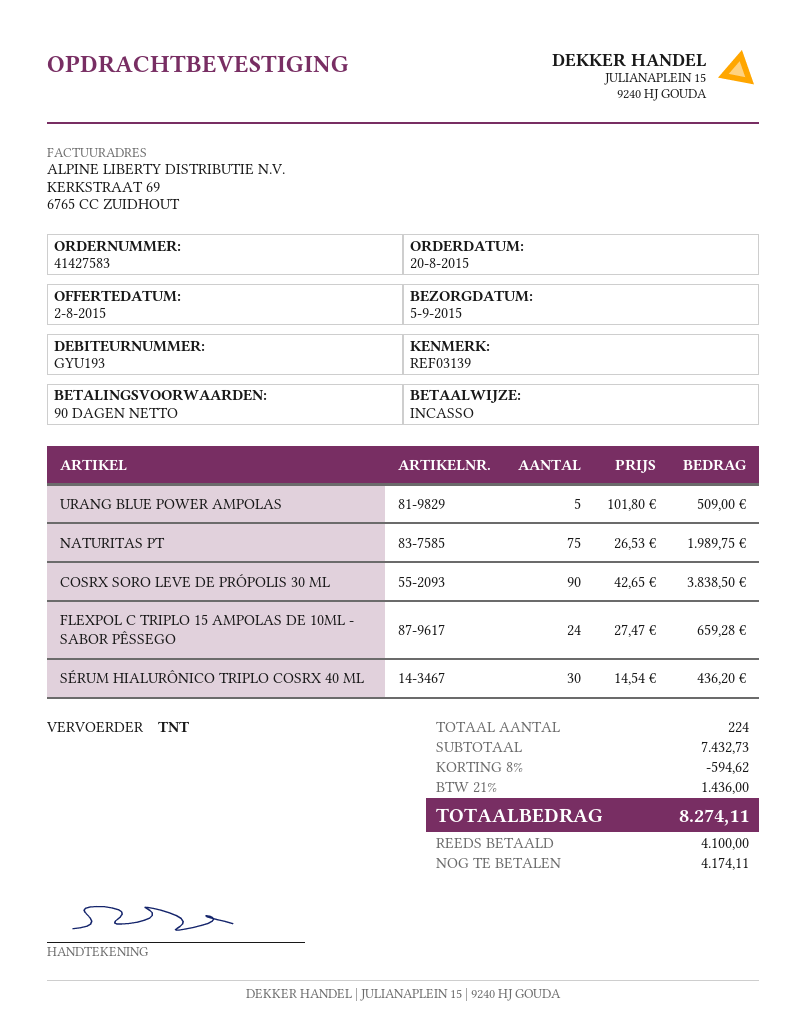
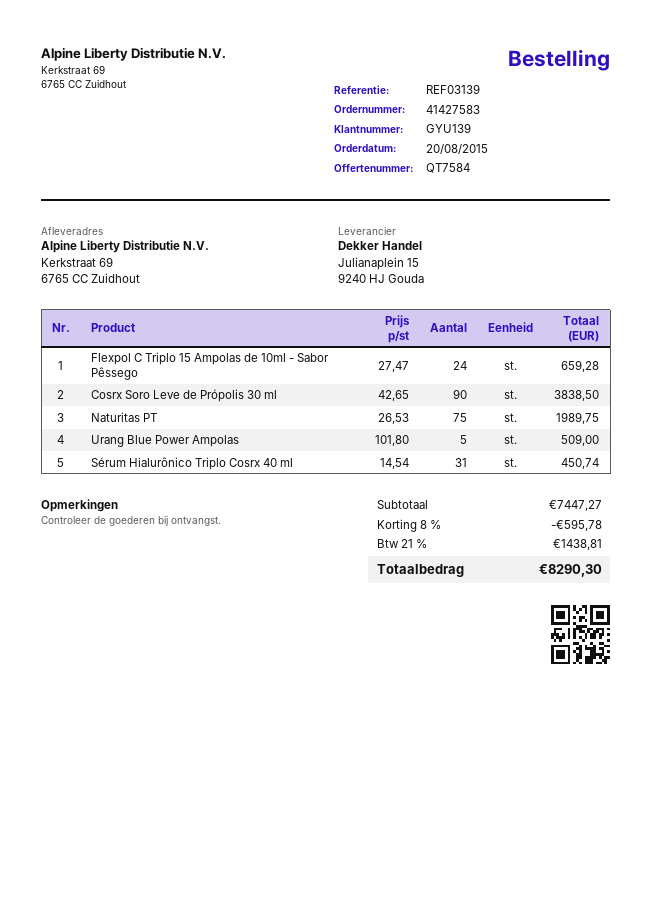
customer number: GYU193 -> GYU139
SÉRUM HIALURÔNICO TRIPLO COSRX 40 ML: 30 x 14.54 = 436.20 -> 31 x 14.54 = 450.74
subtotal: 7432.73 -> 7447.27
discount: 8% = 594.62 -> 8% = 595.78
tax: 21% = 1436.00 -> 21% = 1438.81
total: 8274.11 -> 8290.30

